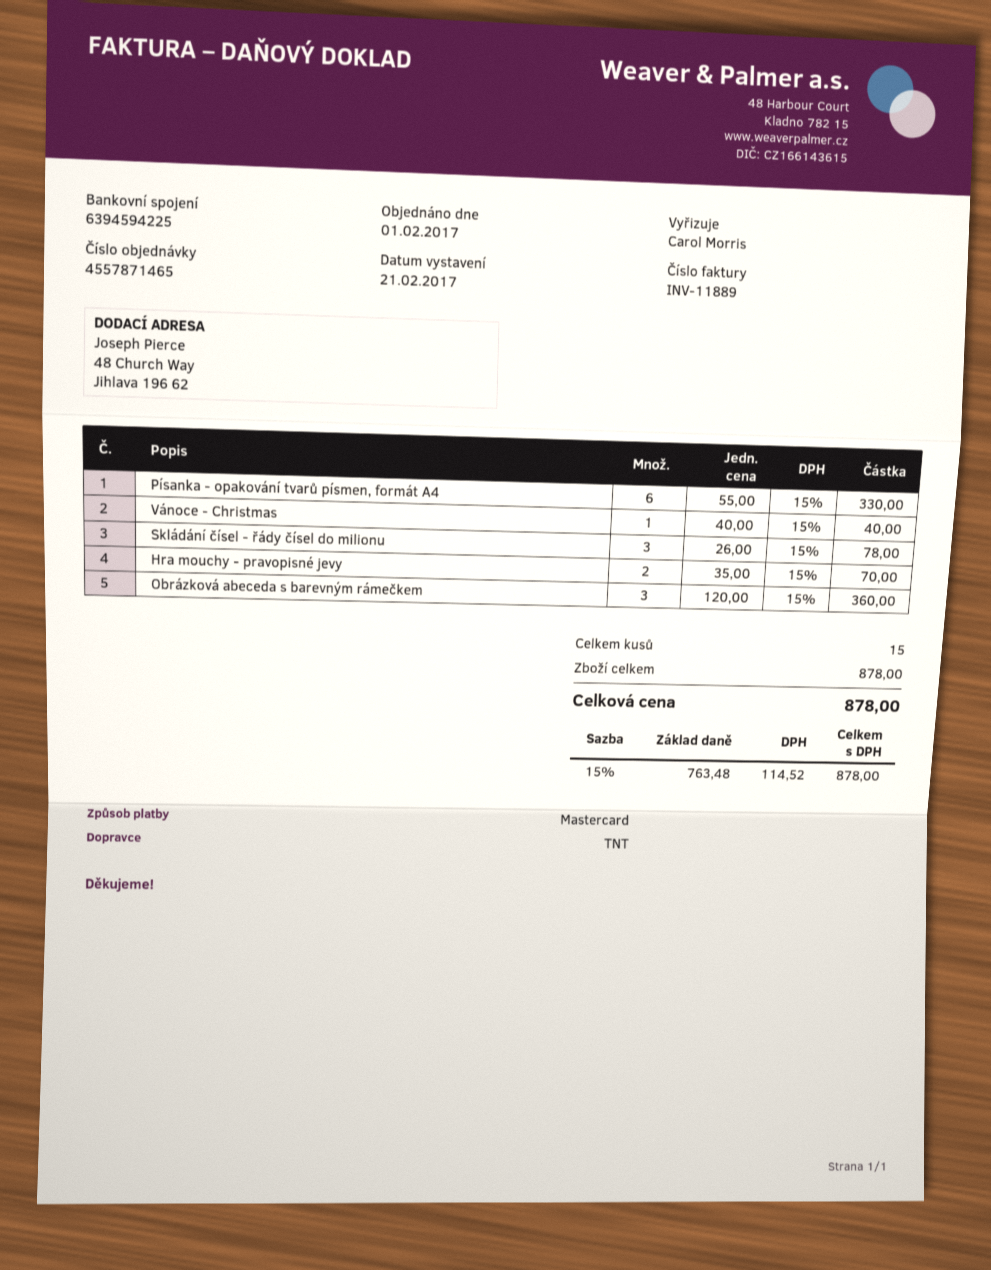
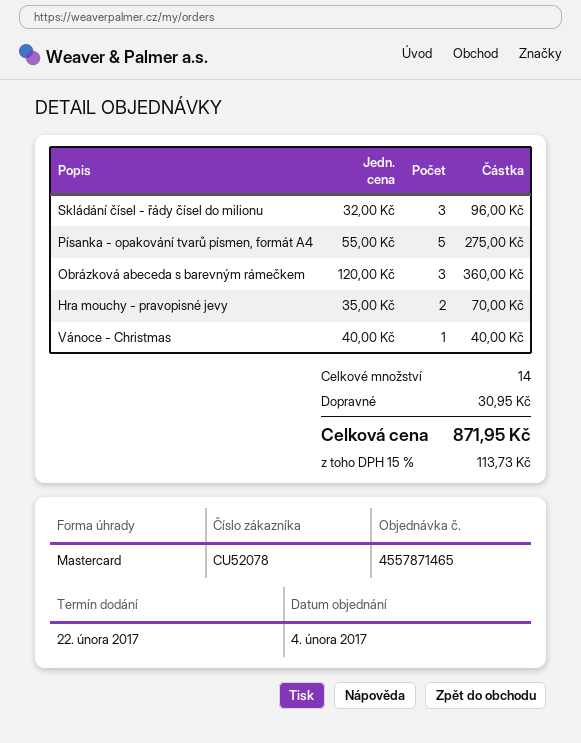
order date: 2017-02-01 -> 2017-02-04
Písanka - opakování tvarů písmen, formát A4: 6 x 55.00 = 330.00 -> 5 x 55.00 = 275.00
Skládání čísel - řády čísel do milionu: 3 x 26.00 = 78.00 -> 3 x 32.00 = 96.00
total quantity: 15 -> 14
shipping: none -> 30.95
tax: 15% = 114.52 -> 15% = 113.73
total: 878.00 -> 871.95

